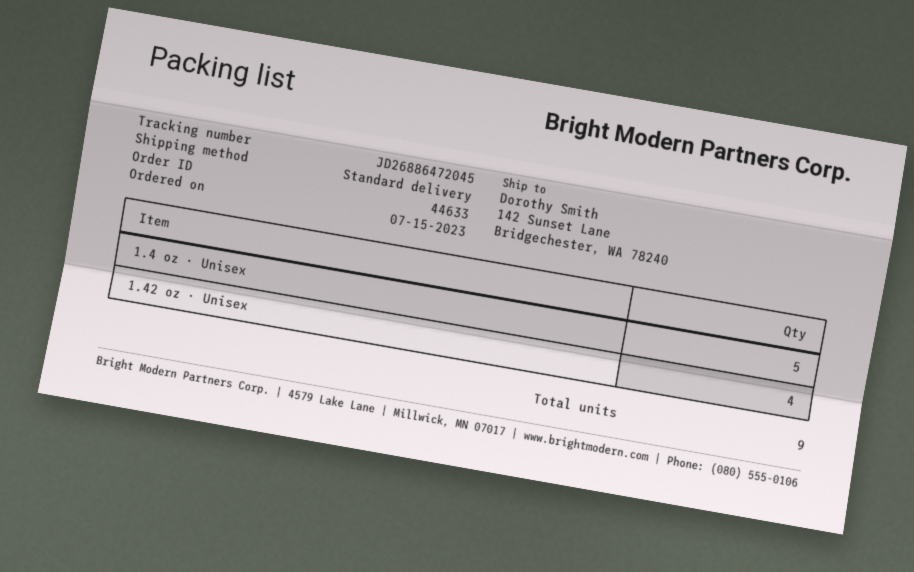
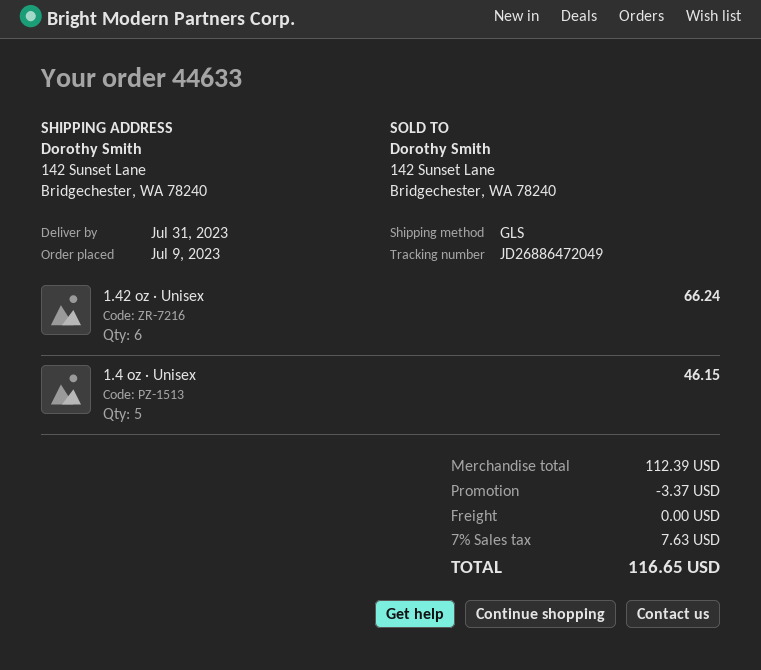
order date: 2023-07-15 -> 2023-07-09
shipping method: standard -> GLS
tracking number: JD26886472045 -> JD26886472049
1.42 oz · Unisex: 4 -> 6

